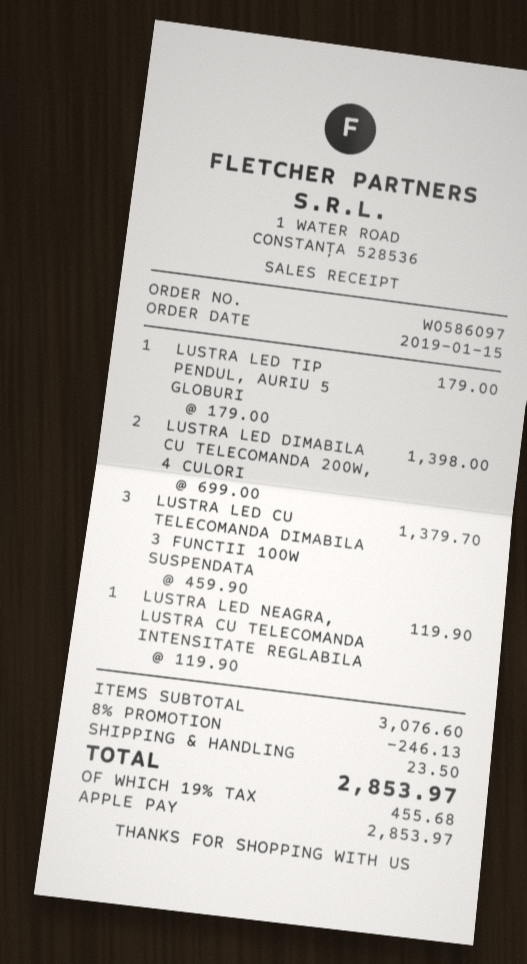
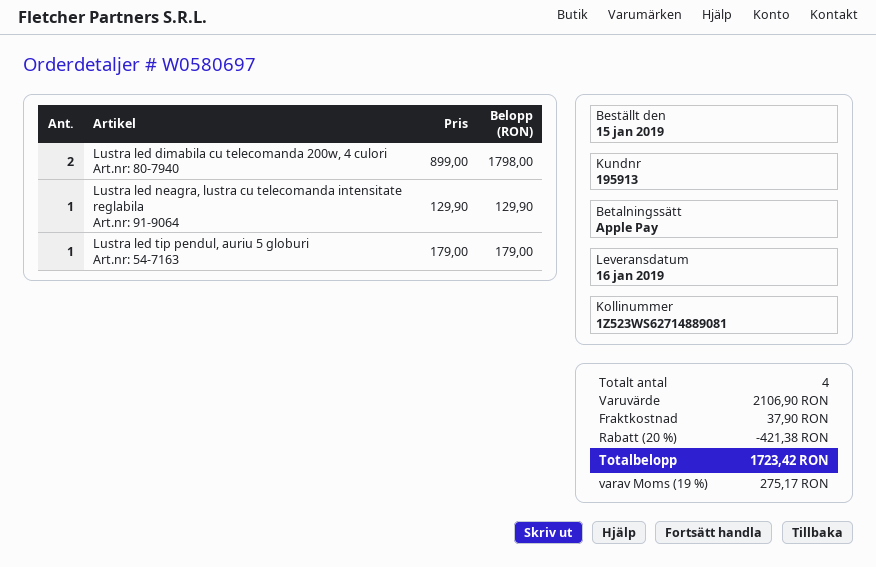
order number: W0586097 -> W0580697
LUSTRA LED DIMABILA CU TELECOMANDA 200W, 4 CULORI: 2 x 699.00 = 1398.00 -> 2 x 899.00 = 1798.00
LUSTRA LED CU TELECOMANDA DIMABILA 3 FUNCTII 100W SUSPENDATA: 3 x 459.90 = 1379.70 -> none
LUSTRA LED NEAGRA, LUSTRA CU TELECOMANDA INTENSITATE REGLABILA: 1 x 119.90 = 119.90 -> 1 x 129.90 = 129.90
subtotal: 3076.60 -> 2106.90
discount: 8% = 246.13 -> 20% = 421.38
shipping: 23.50 -> 37.90
tax: 19% = 455.68 -> 19% = 275.17
total: 2853.97 -> 1723.42

